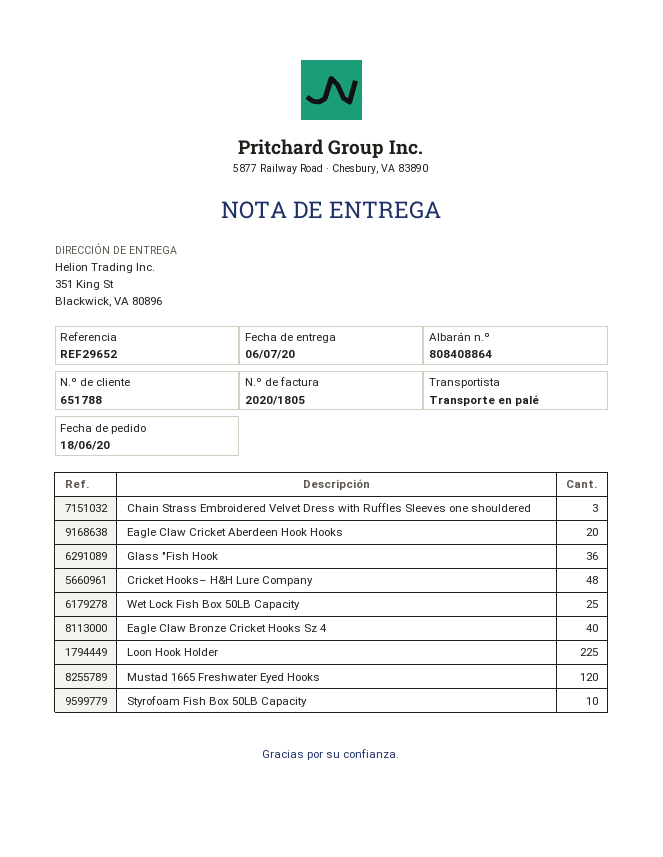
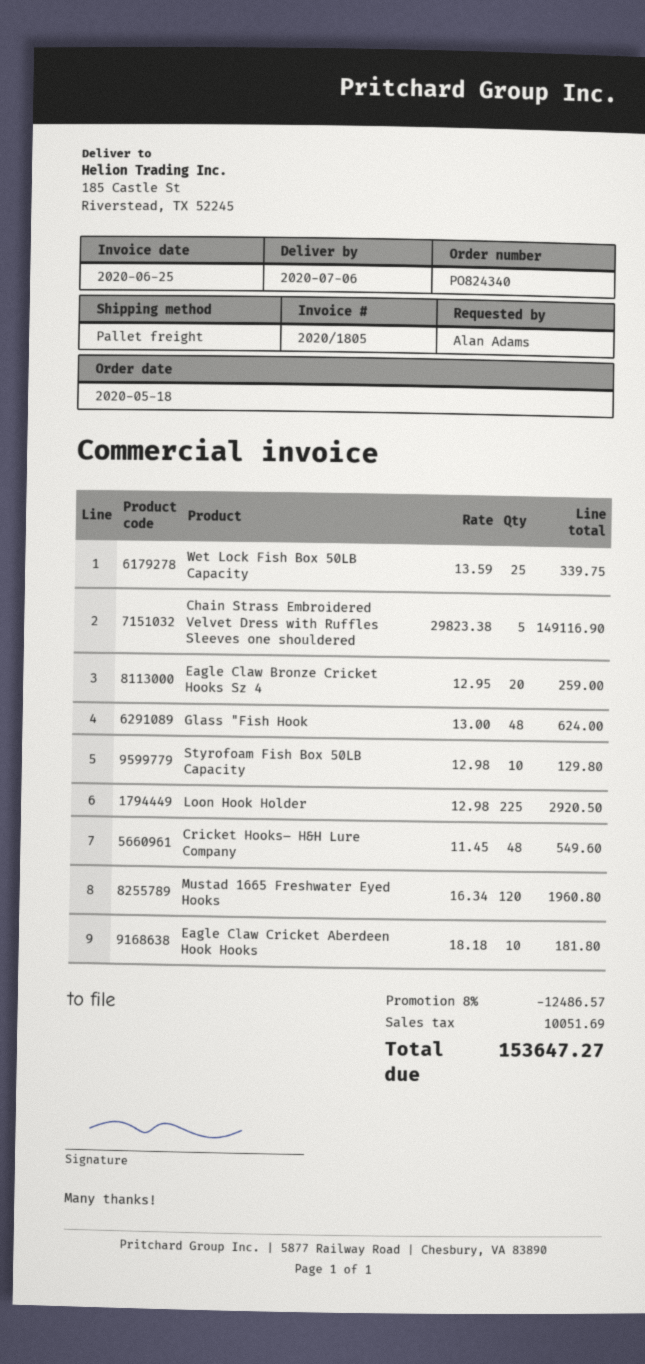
order date: 2020-06-18 -> 2020-05-18
ship to: 351 King St, Blackwick, VA 80896 -> 185 Castle St, Riverstead, TX 52245
Chain Strass Embroidered Velvet Dress with Ruffles Sleeves one shouldered: 3 -> 5
Eagle Claw Cricket Aberdeen Hook Hooks: 20 -> 10
Glass "Fish Hook: 36 -> 48
Eagle Claw Bronze Cricket Hooks Sz 4: 40 -> 20

